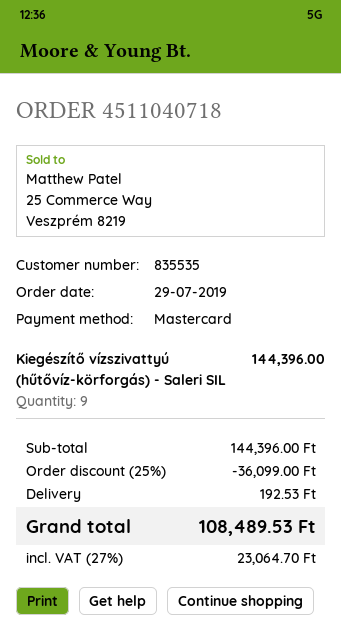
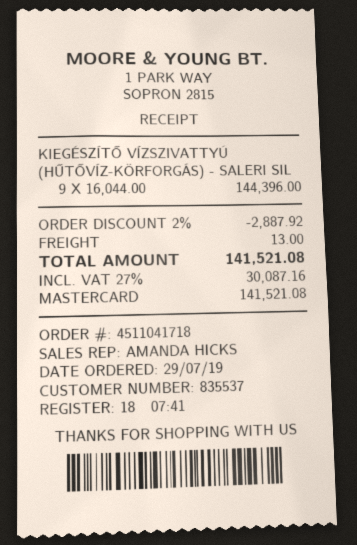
order number: 4511040718 -> 4511041718
customer number: 835535 -> 835537
discount: 25% = 36099.00 -> 2% = 2887.92
shipping: 192.53 -> 13.00
tax: 27% = 23064.70 -> 27% = 30087.16
total: 108489.53 -> 141521.08

